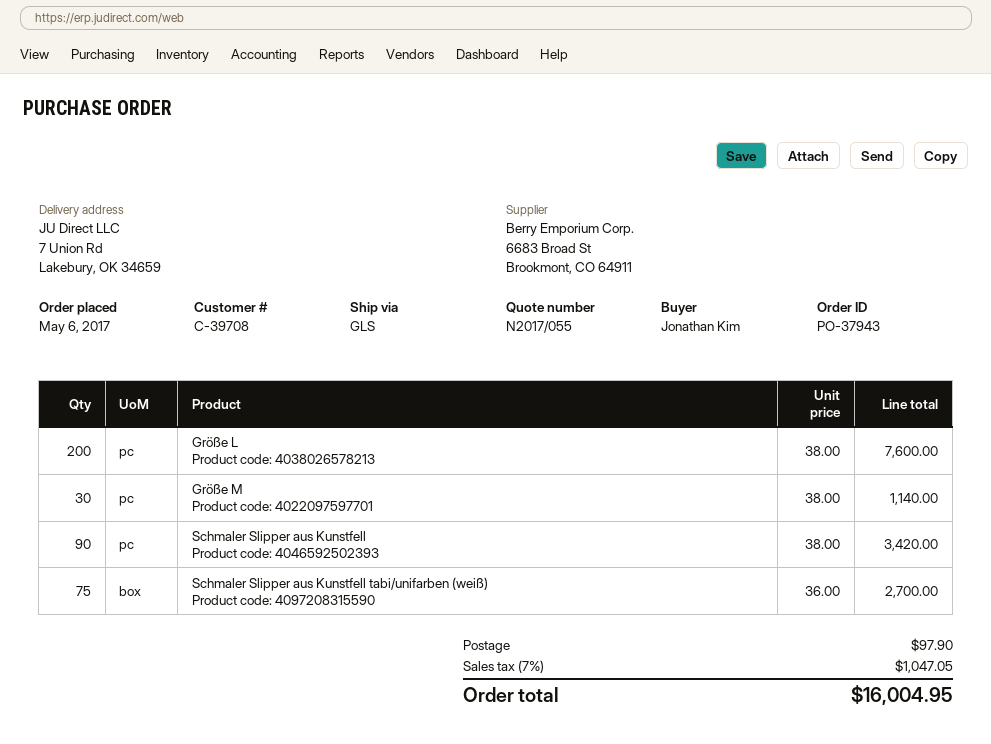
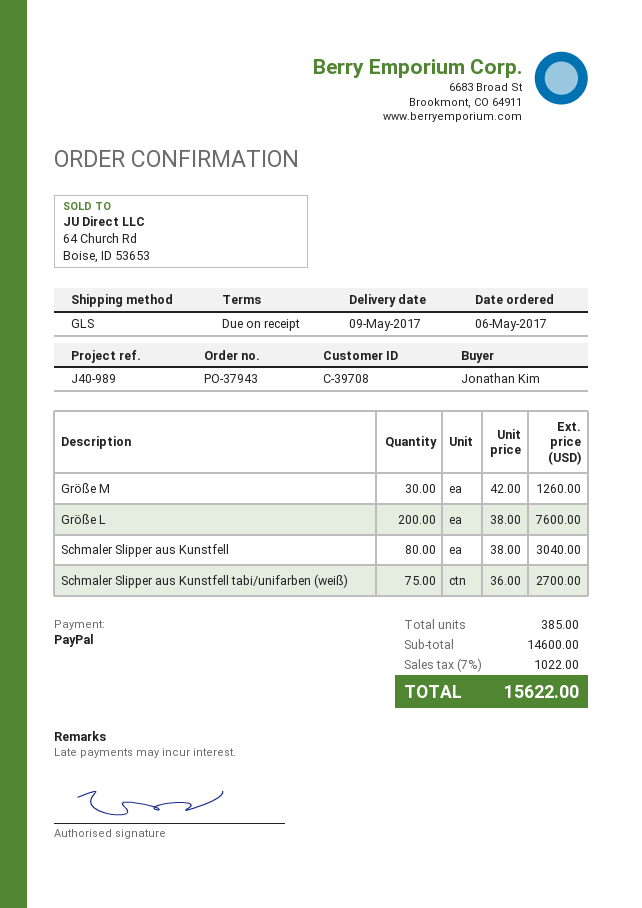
Größe M: 30 x 38.00 = 1140.00 -> 30 x 42.00 = 1260.00
Schmaler Slipper aus Kunstfell: 90 x 38.00 = 3420.00 -> 80 x 38.00 = 3040.00
shipping: 97.90 -> none
tax: 7% = 1047.05 -> 7% = 1022.00
total: 16004.95 -> 15622.00

